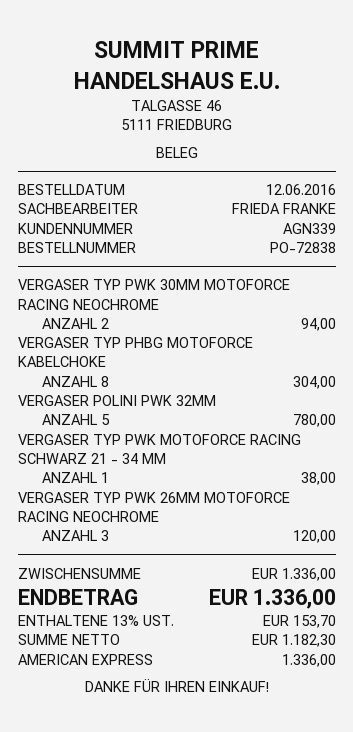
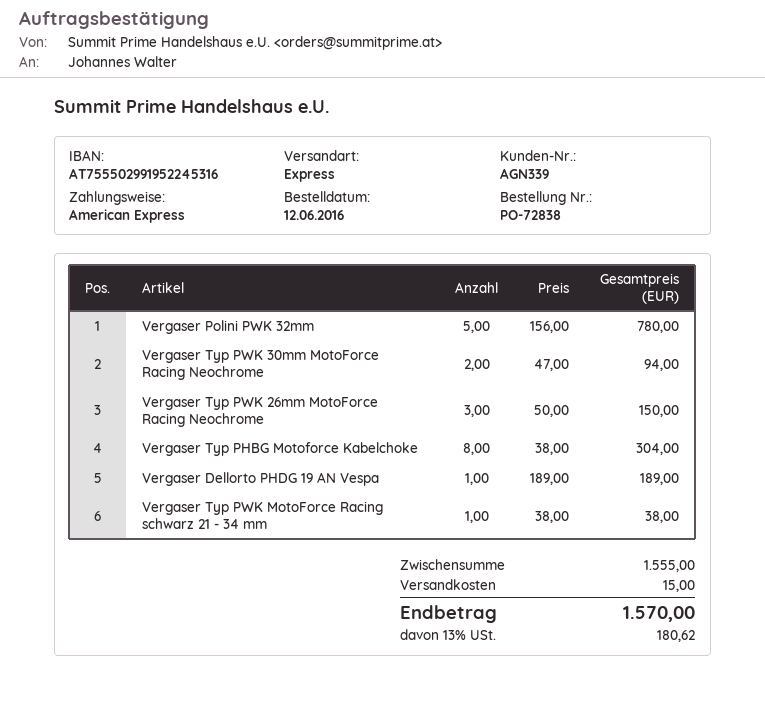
VERGASER TYP PWK 26MM MOTOFORCE RACING NEOCHROME: 3 for 120.00 -> 3 for 150.00
Vergaser Dellorto PHDG 19 AN Vespa: none -> 1 for 189.00
subtotal: 1336.00 -> 1555.00
shipping: none -> 15.00
tax: 13% = 153.70 -> 13% = 180.62
total: 1336.00 -> 1570.00

